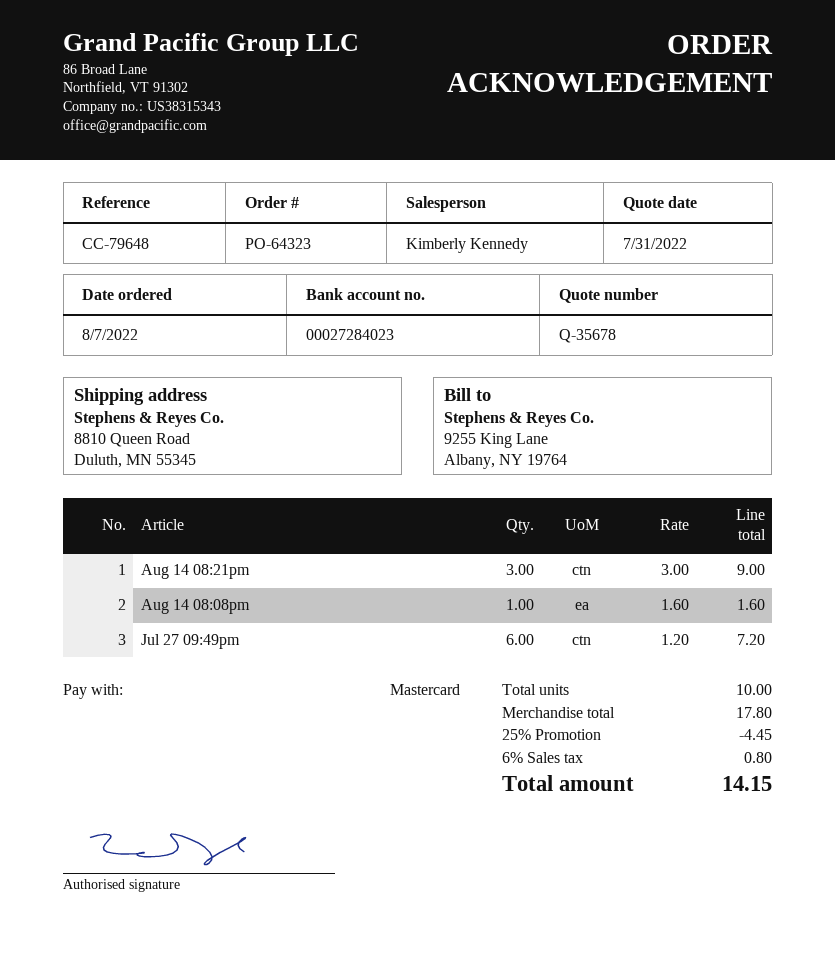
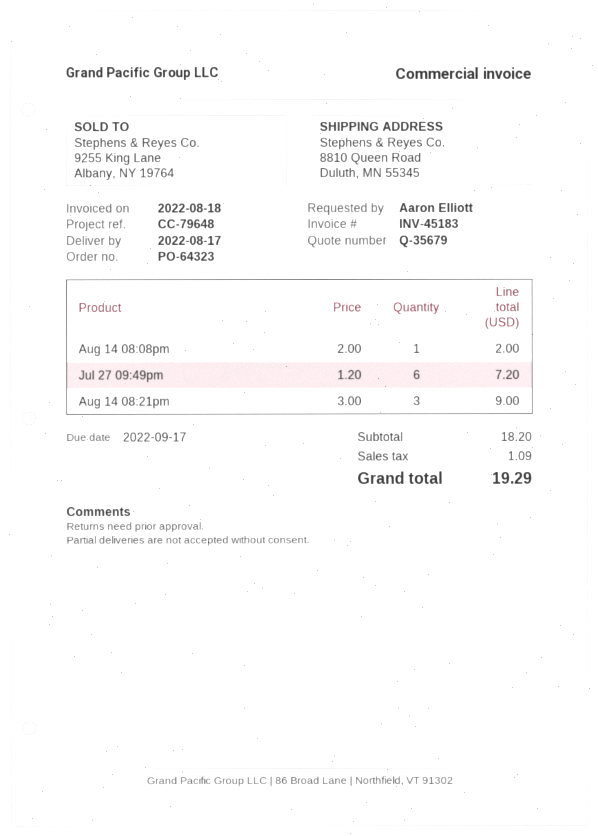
quote number: Q-35678 -> Q-35679
Aug 14 08:08pm: 1 x 1.60 = 1.60 -> 1 x 2.00 = 2.00
subtotal: 17.80 -> 18.20
discount: 25% = 4.45 -> none
tax: 0.80 -> 1.09
total: 14.15 -> 19.29

